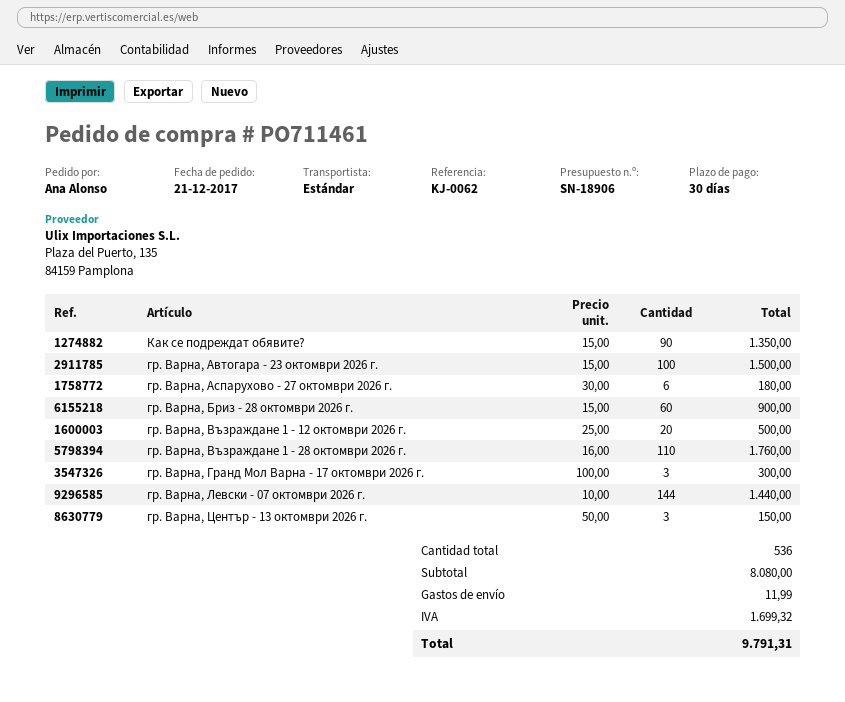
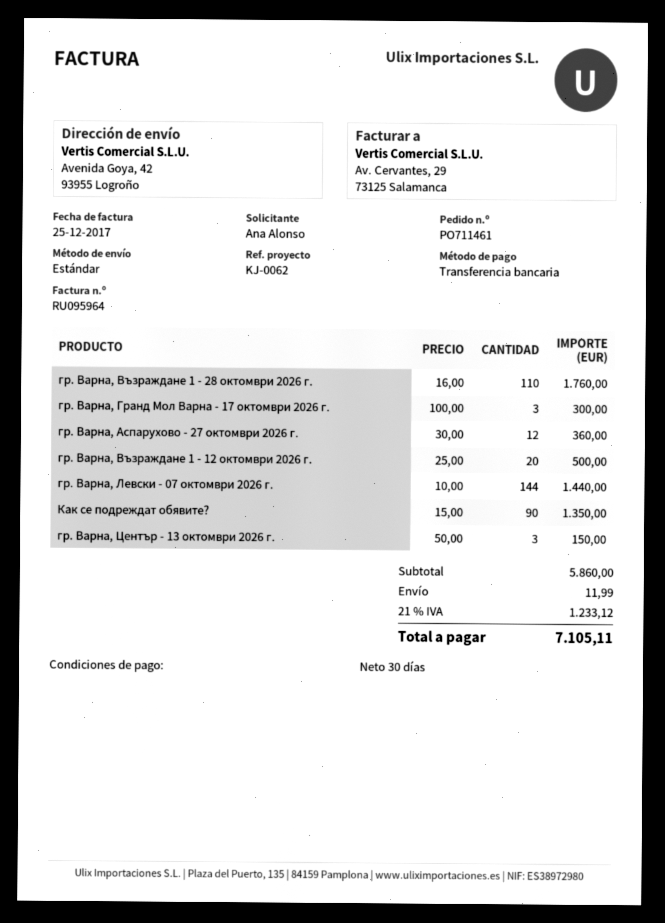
гр. Варна, Автогара - 23 октомври 2026 г.: 100 x 15.00 = 1500.00 -> none
гр. Варна, Аспарухово - 27 октомври 2026 г.: 6 x 30.00 = 180.00 -> 12 x 30.00 = 360.00
гр. Варна, Бриз - 28 октомври 2026 г.: 60 x 15.00 = 900.00 -> none
subtotal: 8080.00 -> 5860.00
tax: 1699.32 -> 1233.12
total: 9791.31 -> 7105.11

